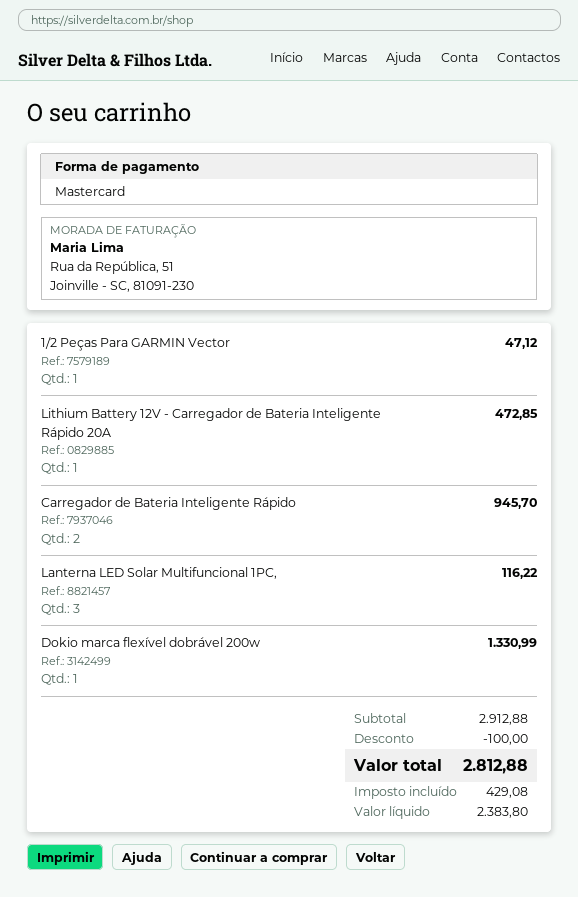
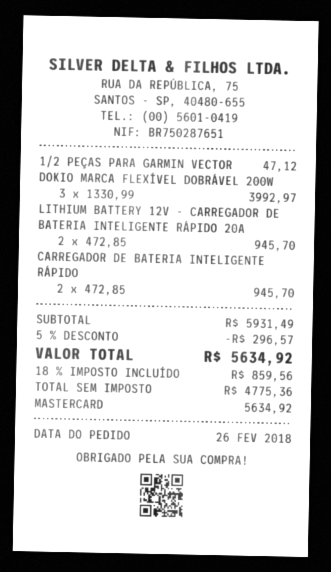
Lithium Battery 12V - Carregador de Bateria Inteligente Rápido 20A: 1 for 472.85 -> 2 for 945.70
Lanterna LED Solar Multifuncional 1PC,: 3 for 116.22 -> none
Dokio marca flexível dobrável 200w: 1 for 1330.99 -> 3 for 3992.97
subtotal: 2912.88 -> 5931.49
discount: 100.00 -> 296.57
net: 2383.80 -> 4775.36
tax: 429.08 -> 859.56
total: 2812.88 -> 5634.92

